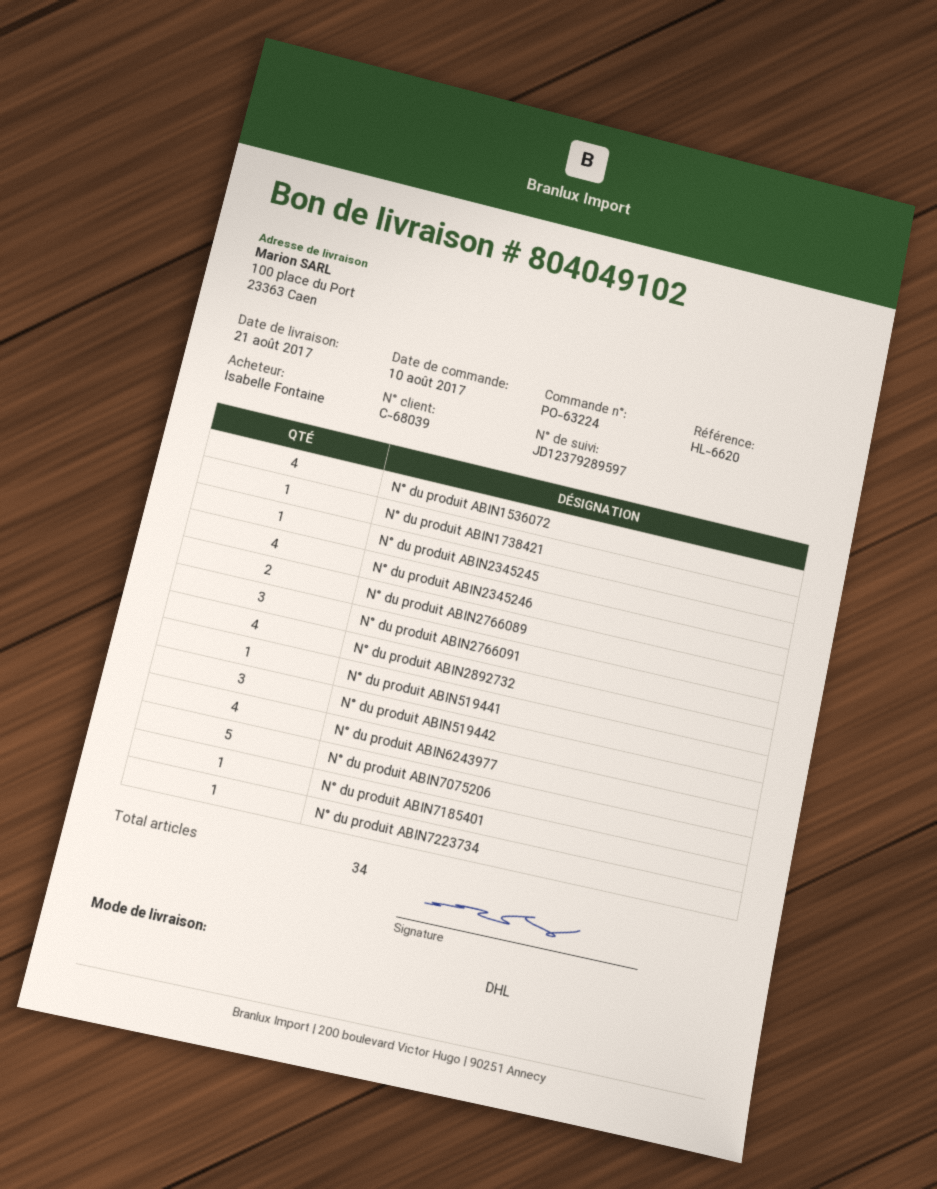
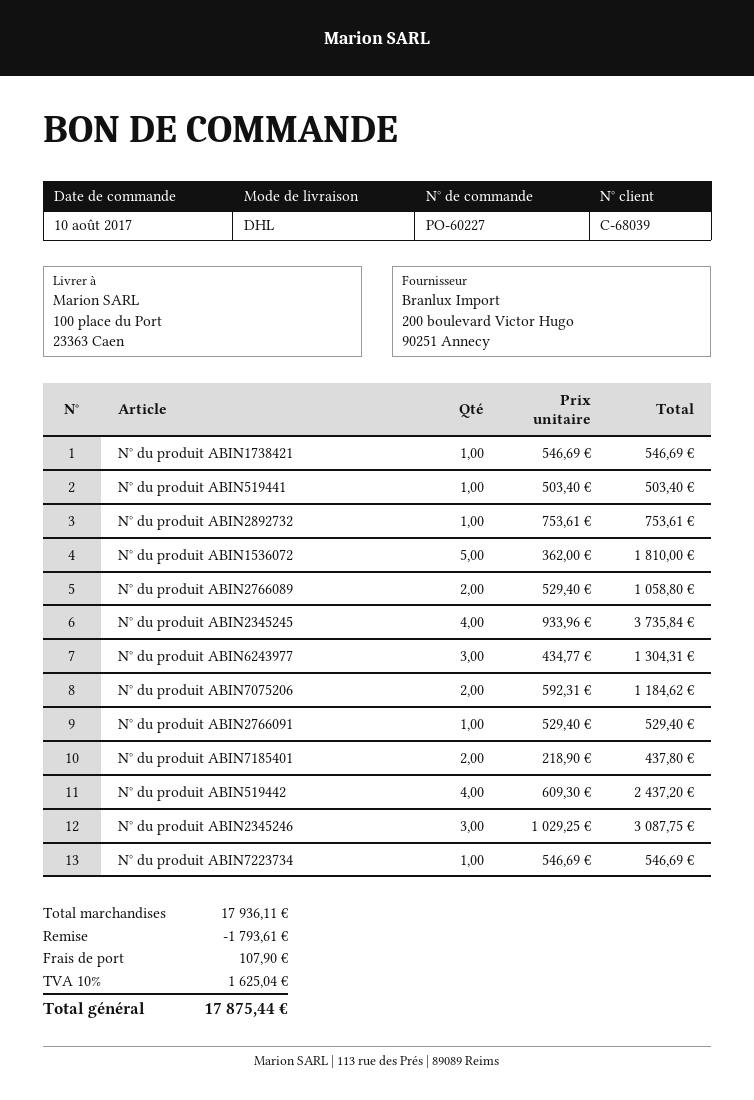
order number: PO-63224 -> PO-60227
N° du produit ABIN1536072: 4 -> 5
N° du produit ABIN2345245: 1 -> 4
N° du produit ABIN2345246: 4 -> 3
N° du produit ABIN2766091: 3 -> 1
N° du produit ABIN2892732: 4 -> 1
N° du produit ABIN519442: 3 -> 4
N° du produit ABIN6243977: 4 -> 3
N° du produit ABIN7075206: 5 -> 2
N° du produit ABIN7185401: 1 -> 2

